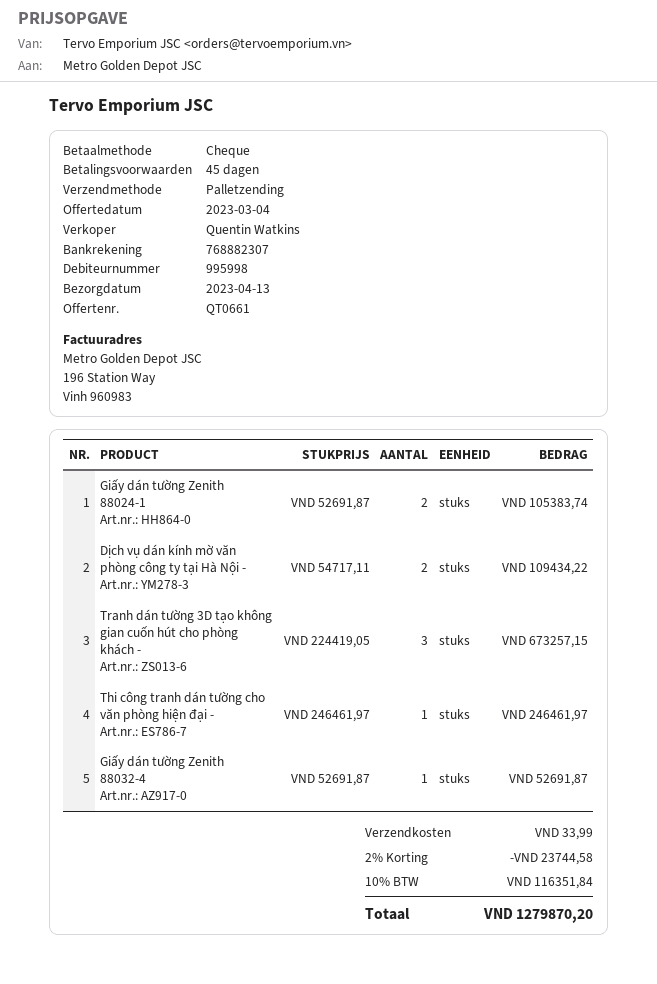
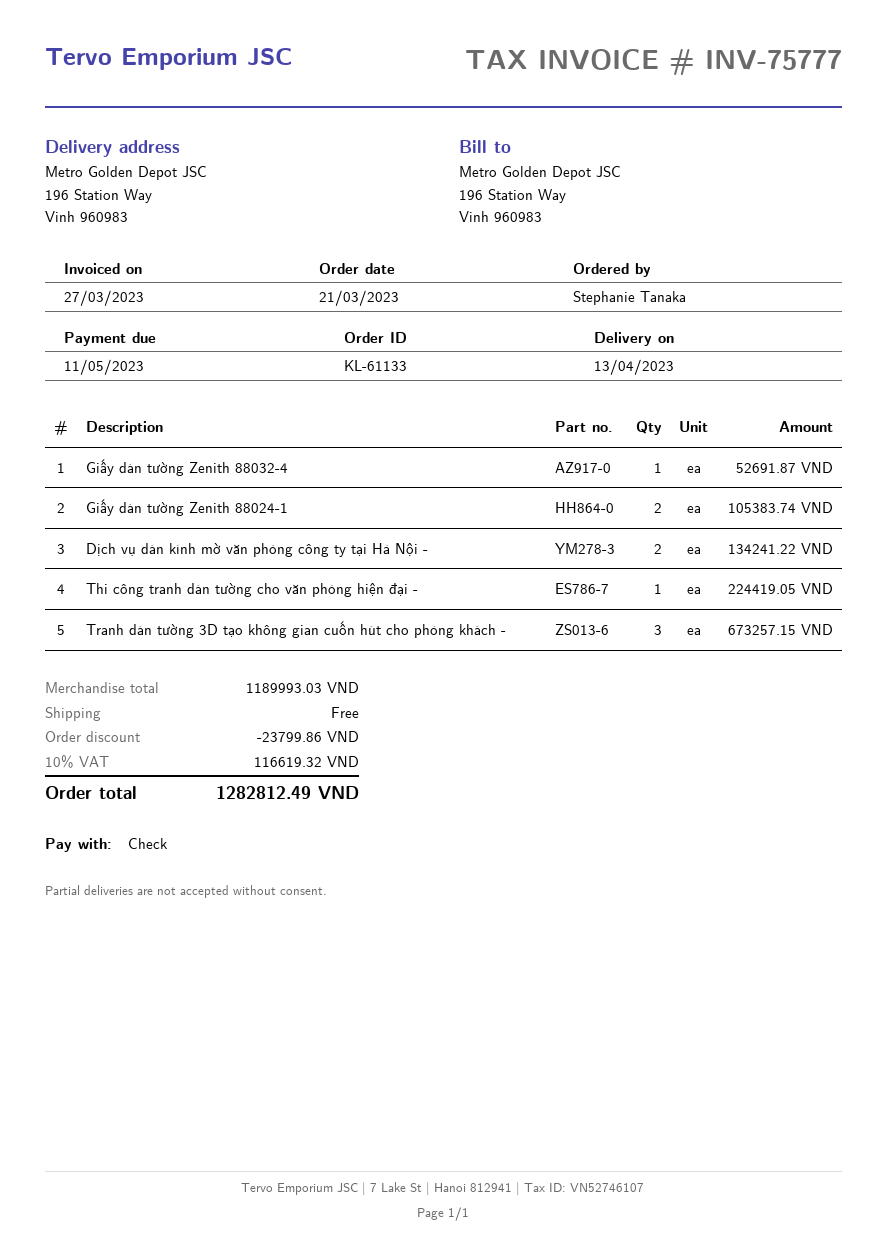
Dịch vụ dán kính mờ văn phòng công ty tại Hà Nội -: 2 for 109434.22 -> 2 for 134241.22
Thi công tranh dán tường cho văn phòng hiện đại -: 1 for 246461.97 -> 1 for 224419.05
discount: 23744.58 -> 23799.86
shipping: 33.99 -> 0.00
tax: 10% = 116351.84 -> 10% = 116619.32
total: 1279870.20 -> 1282812.49

